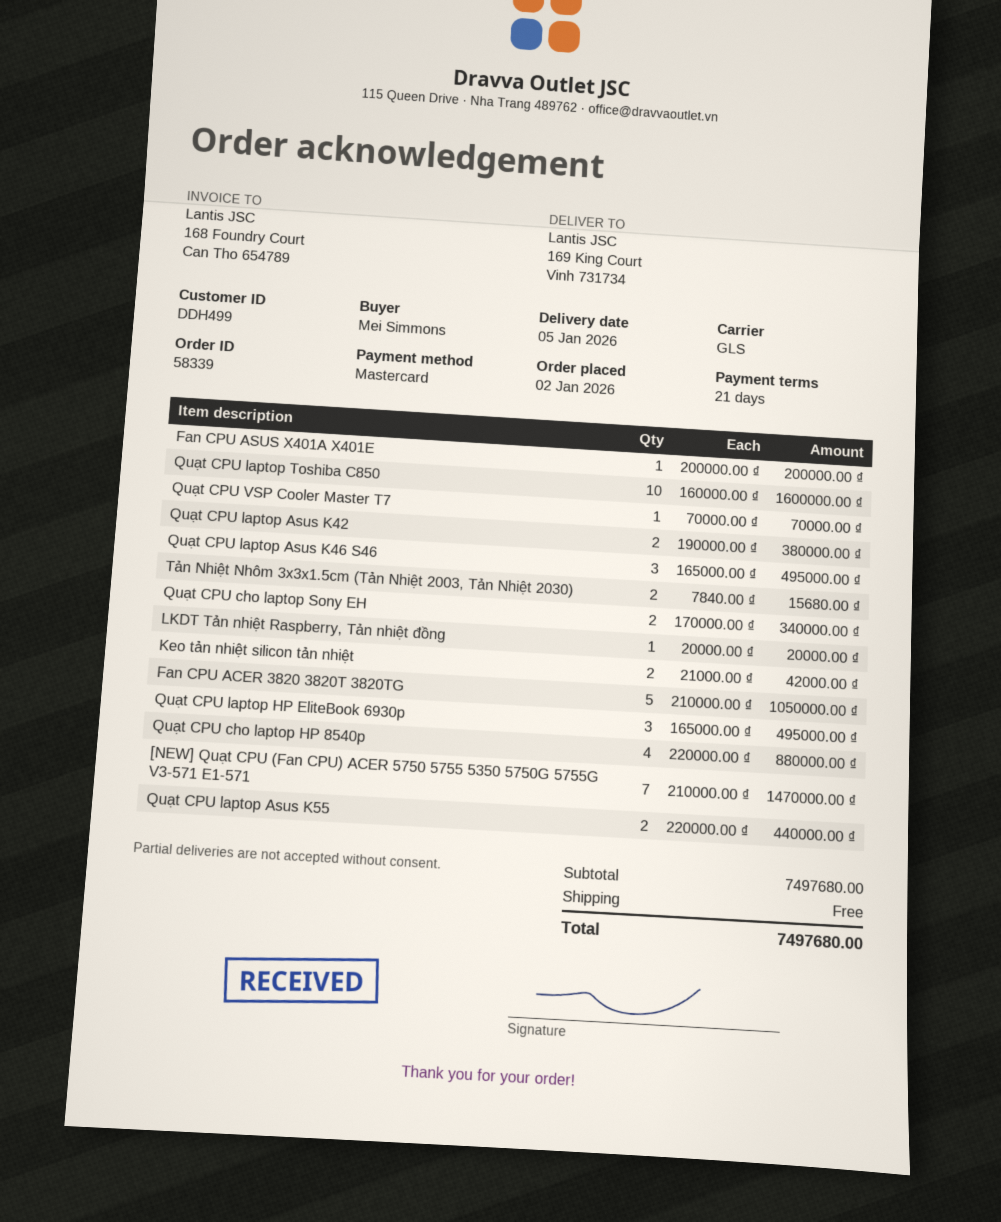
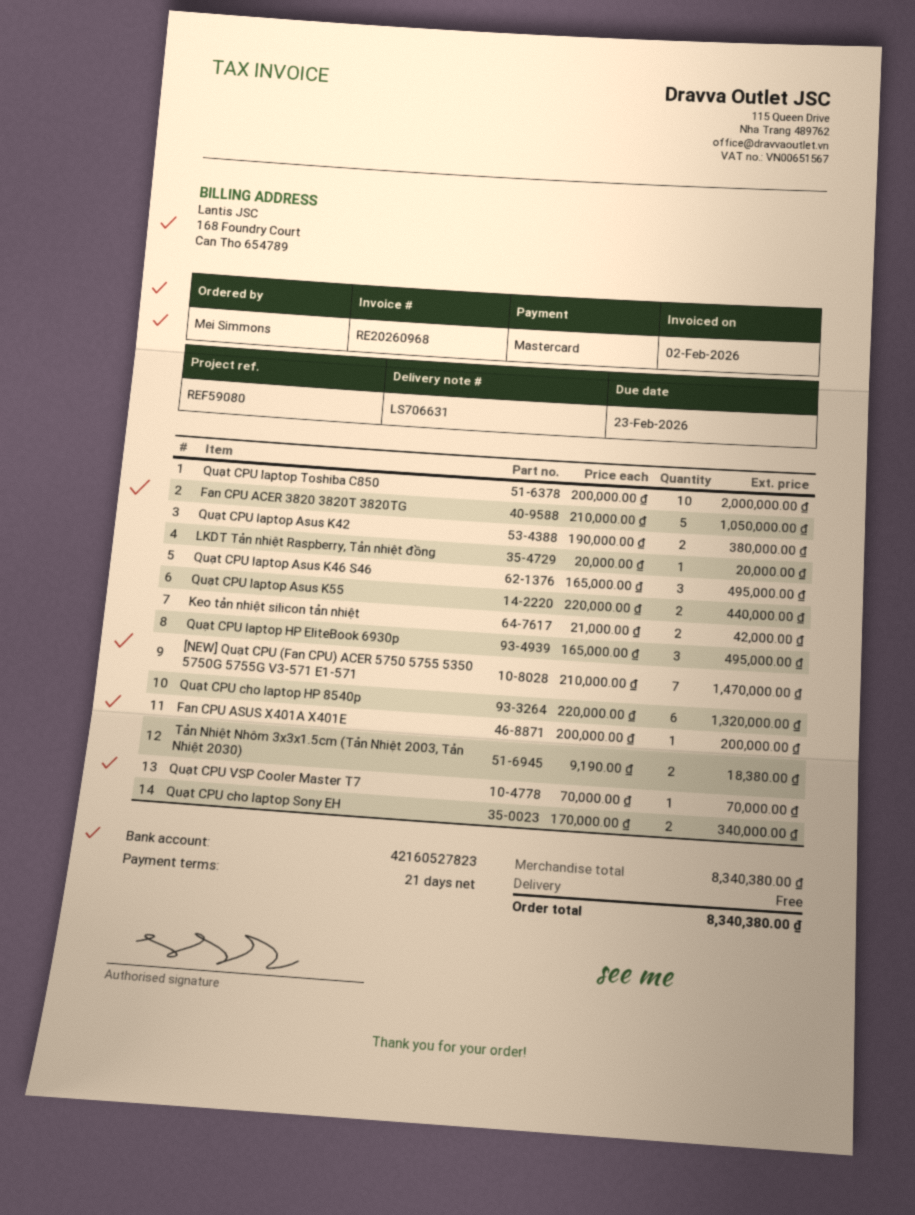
Quạt CPU laptop Toshiba C850: 10 x 160000.00 = 1600000.00 -> 10 x 200000.00 = 2000000.00
Tản Nhiệt Nhôm 3x3x1.5cm (Tản Nhiệt 2003, Tản Nhiệt 2030): 2 x 7840.00 = 15680.00 -> 2 x 9190.00 = 18380.00
Quạt CPU cho laptop HP 8540p: 4 x 220000.00 = 880000.00 -> 6 x 220000.00 = 1320000.00
subtotal: 7497680.00 -> 8340380.00
total: 7497680.00 -> 8340380.00

